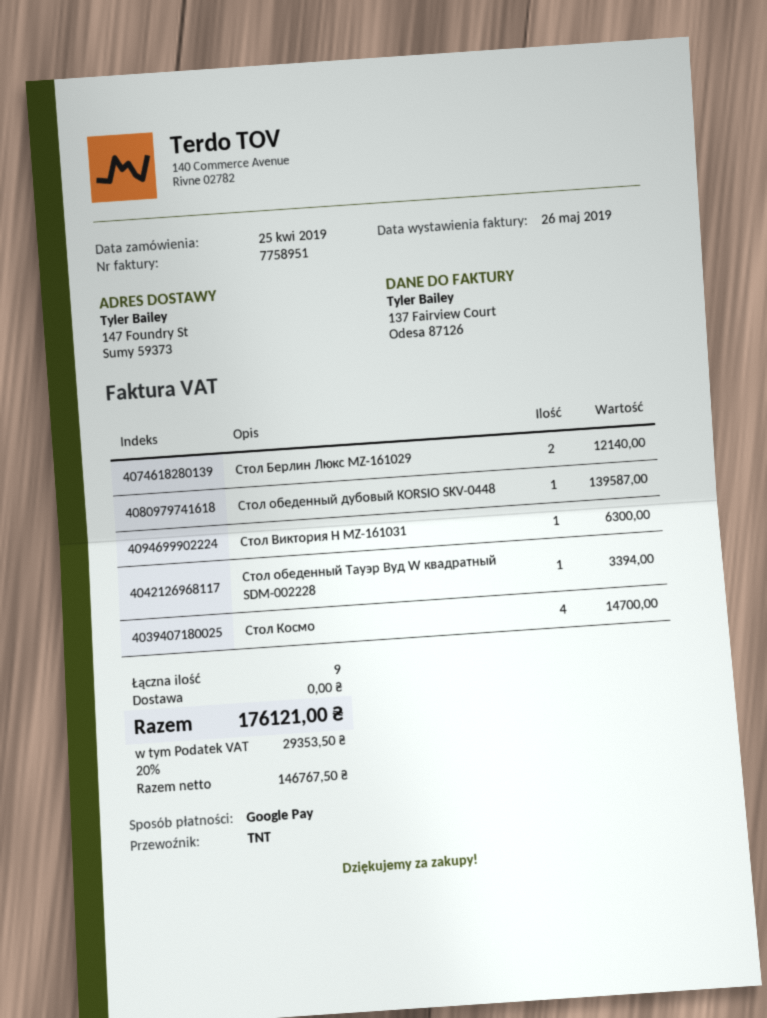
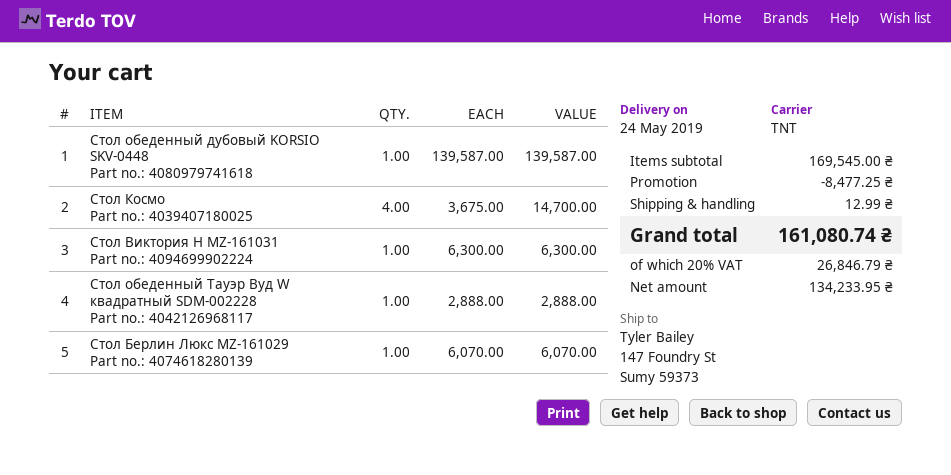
Стол Берлин Люкс MZ-161029: 2 for 12140.00 -> 1 for 6070.00
Стол обеденный Тауэр Вуд W квадратный SDM-002228: 1 for 3394.00 -> 1 for 2888.00
discount: none -> 8477.25
shipping: 0.00 -> 12.99
net: 146767.50 -> 134233.95
tax: 20% = 29353.50 -> 20% = 26846.79
total: 176121.00 -> 161080.74

